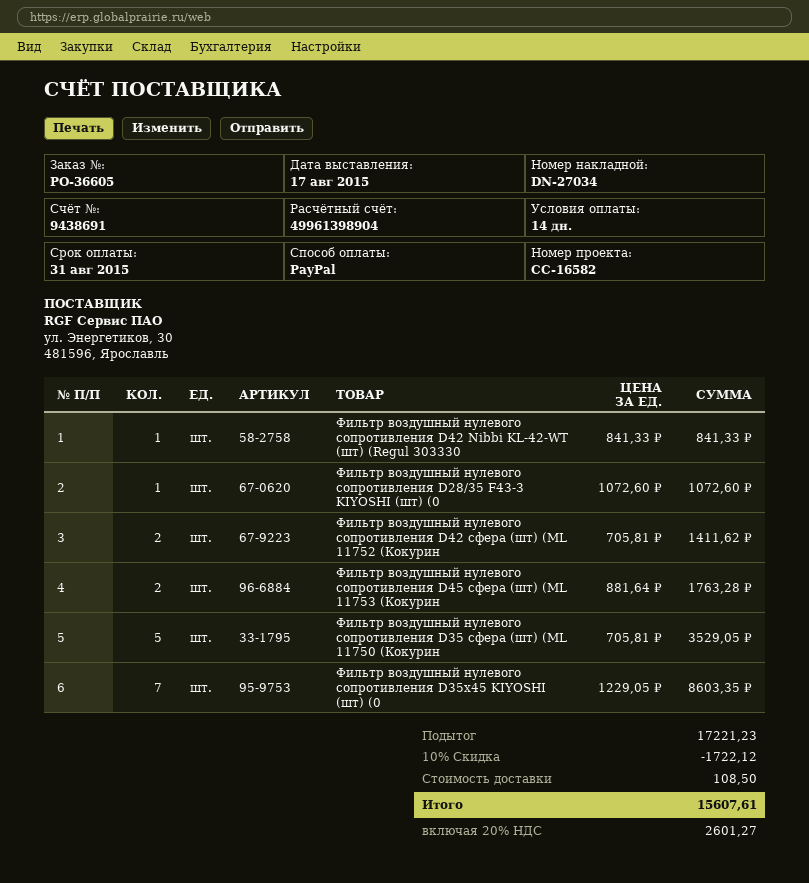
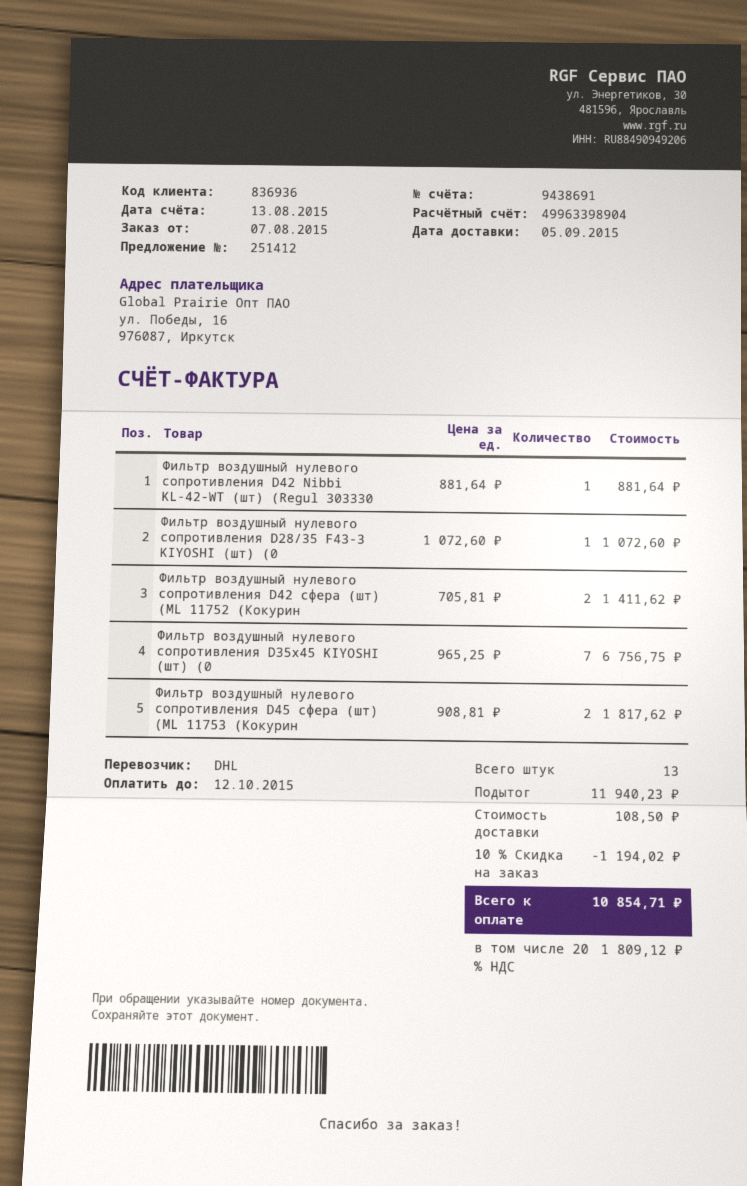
invoice date: 2015-08-17 -> 2015-08-13
due date: 2015-08-31 -> 2015-10-12
bank account: 49961398904 -> 49963398904
Фильтр воздушный нулевого сопротивления D42 Nibbi KL-42-WT (шт) (Regul 303330: 1 x 841.33 = 841.33 -> 1 x 881.64 = 881.64
Фильтр воздушный нулевого сопротивления D45 сфера (шт) (ML 11753 (Кокурин: 2 x 881.64 = 1763.28 -> 2 x 908.81 = 1817.62
Фильтр воздушный нулевого сопротивления D35 сфера (шт) (ML 11750 (Кокурин: 5 x 705.81 = 3529.05 -> none
Фильтр воздушный нулевого сопротивления D35x45 KIYOSHI (шт) (0: 7 x 1229.05 = 8603.35 -> 7 x 965.25 = 6756.75
subtotal: 17221.23 -> 11940.23
discount: 10% = 1722.12 -> 10% = 1194.02
tax: 20% = 2601.27 -> 20% = 1809.12
total: 15607.61 -> 10854.71

